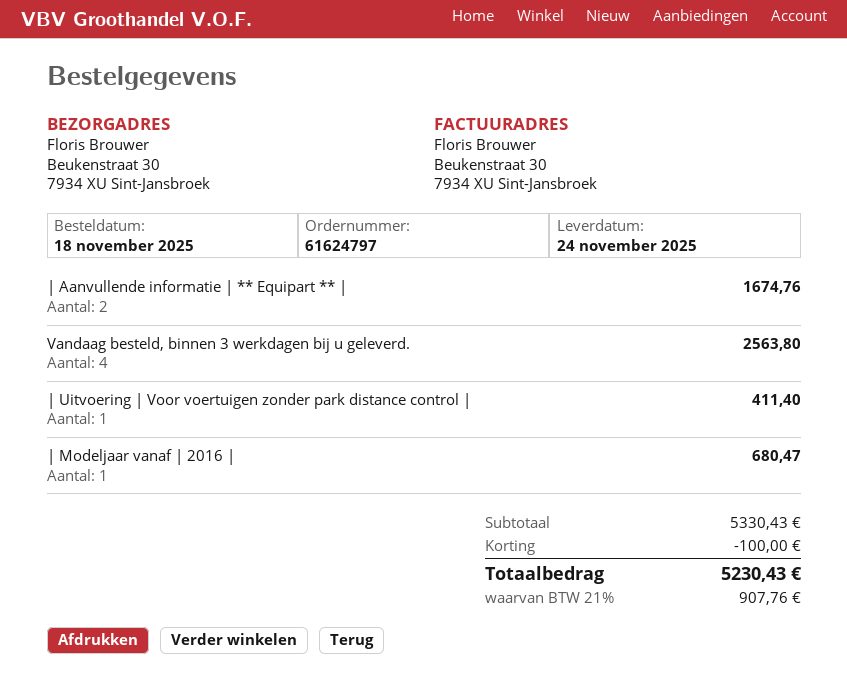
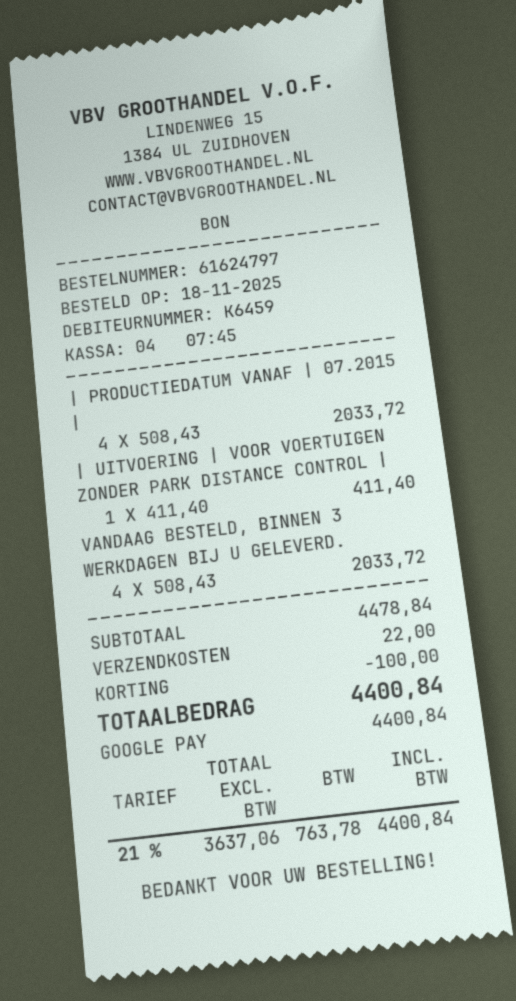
| Aanvullende informatie | ** Equipart ** |: 2 for 1674.76 -> none
Vandaag besteld, binnen 3 werkdagen bij u geleverd.: 4 for 2563.80 -> 4 for 2033.72
| Modeljaar vanaf | 2016 |: 1 for 680.47 -> none
| PRODUCTIEDATUM VANAF | 07.2015 |: none -> 4 for 2033.72
subtotal: 5330.43 -> 4478.84
shipping: none -> 22.00
tax: 21% = 907.76 -> 21% = 763.78
total: 5230.43 -> 4400.84

